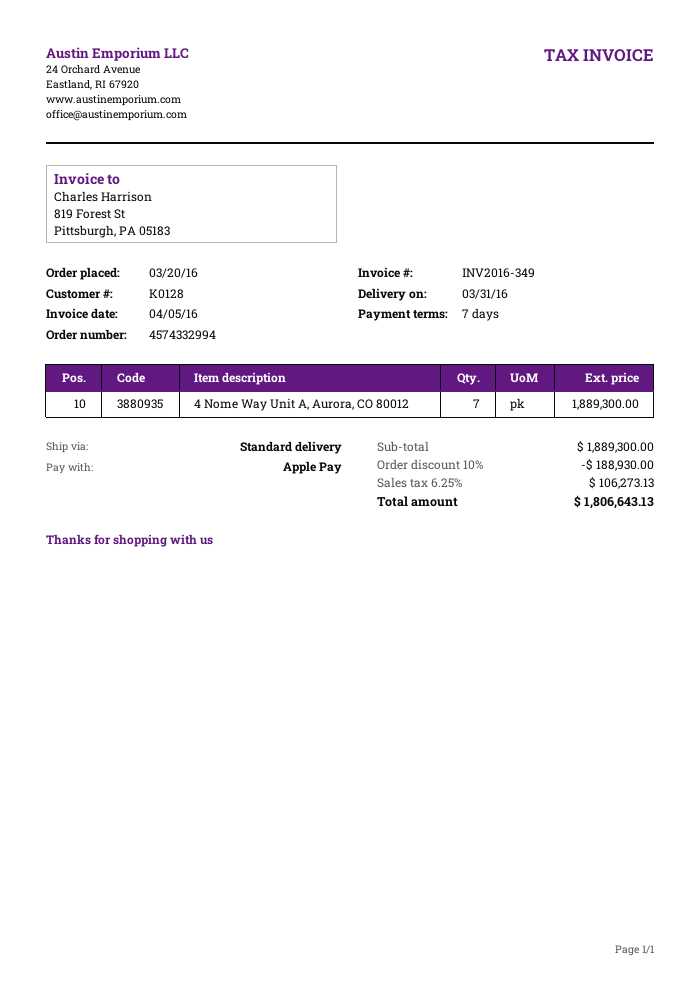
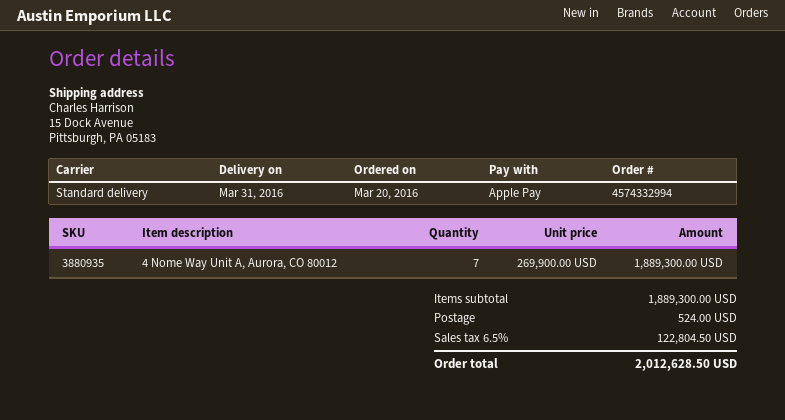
discount: 10% = 188930.00 -> none
shipping: none -> 524.00
tax: 6.25% = 106273.13 -> 6.5% = 122804.50
total: 1806643.13 -> 2012628.50

